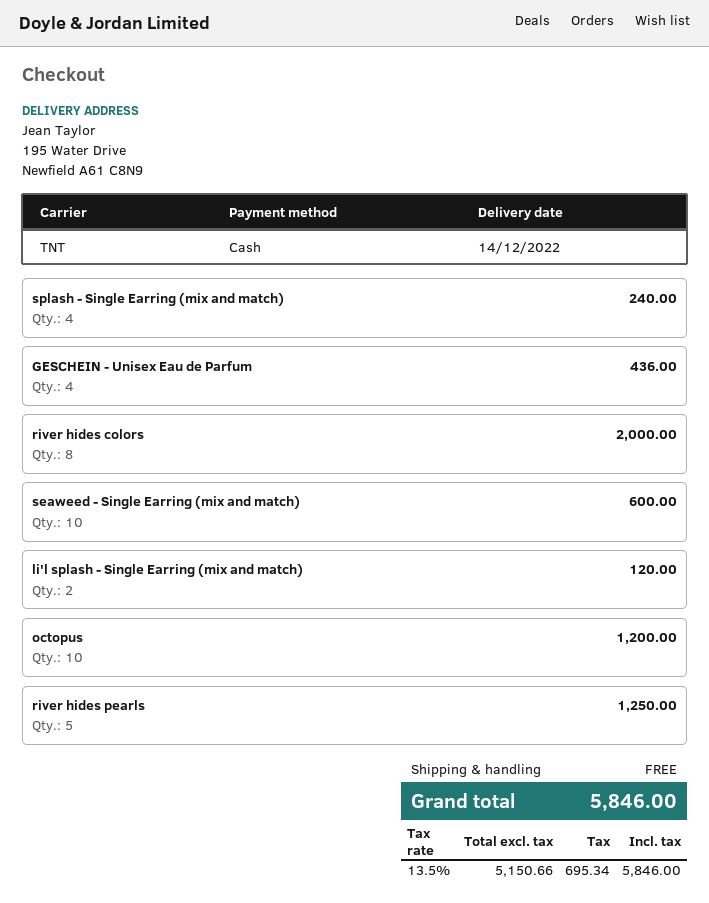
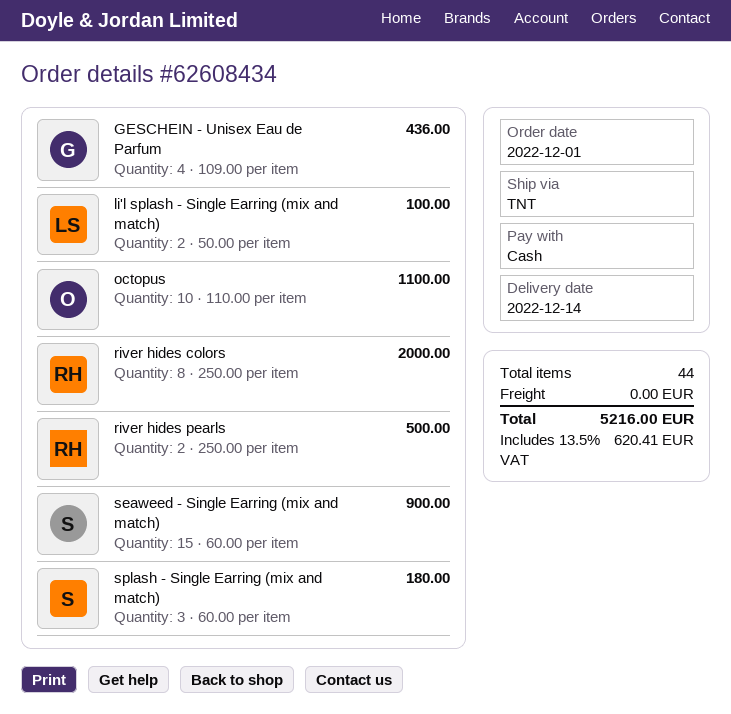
splash - Single Earring (mix and match): 4 for 240.00 -> 3 for 180.00
seaweed - Single Earring (mix and match): 10 for 600.00 -> 15 for 900.00
li'l splash - Single Earring (mix and match): 2 for 120.00 -> 2 for 100.00
octopus: 10 for 1200.00 -> 10 for 1100.00
river hides pearls: 5 for 1250.00 -> 2 for 500.00
tax: 13.5% = 695.34 -> 13.5% = 620.41
total: 5846.00 -> 5216.00

